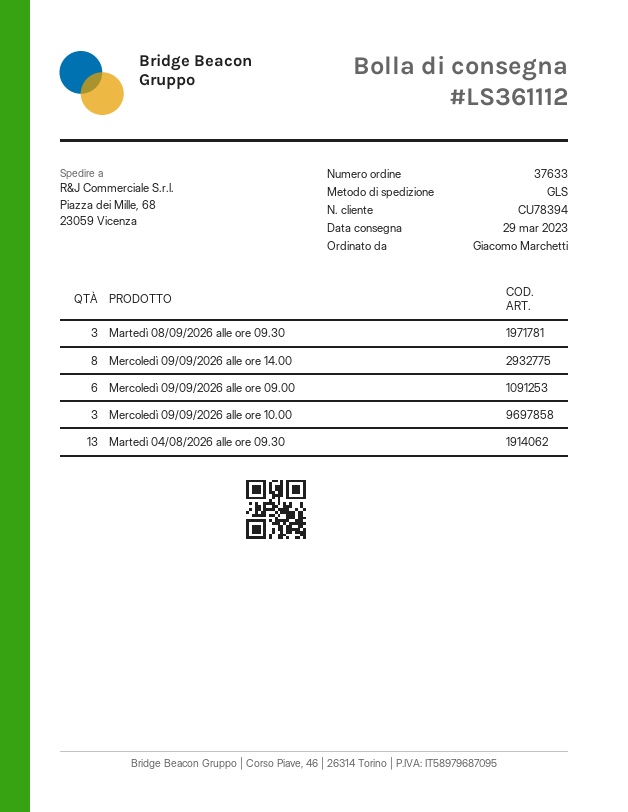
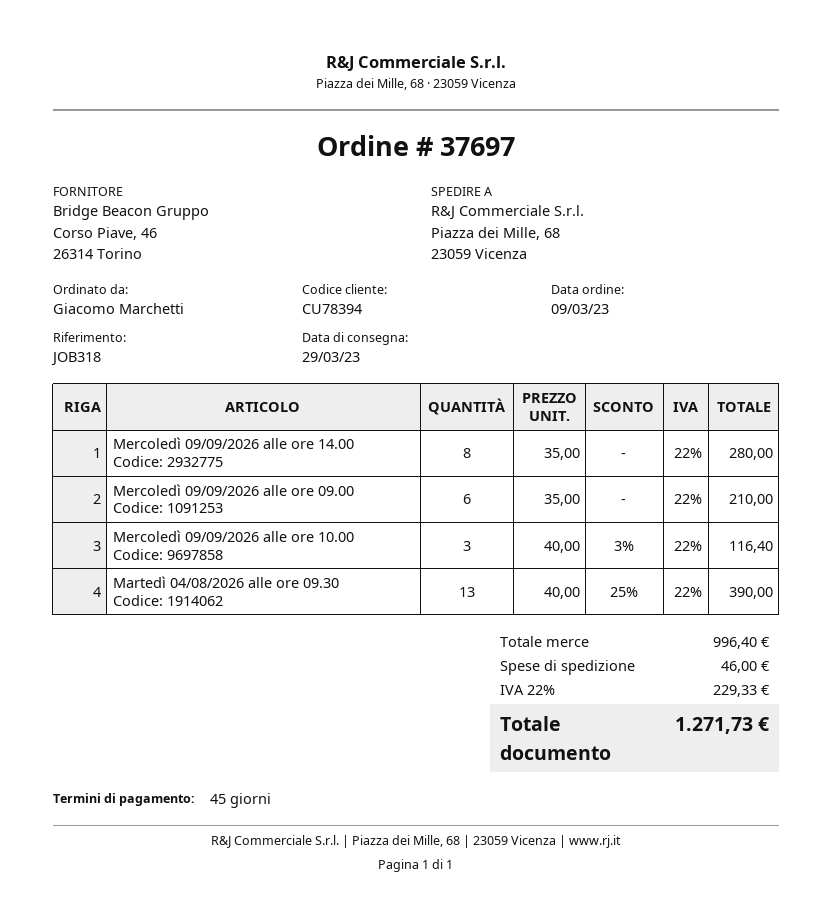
order number: 37633 -> 37697
Martedì 08/09/2026 alle ore 09.30: 3 -> none

